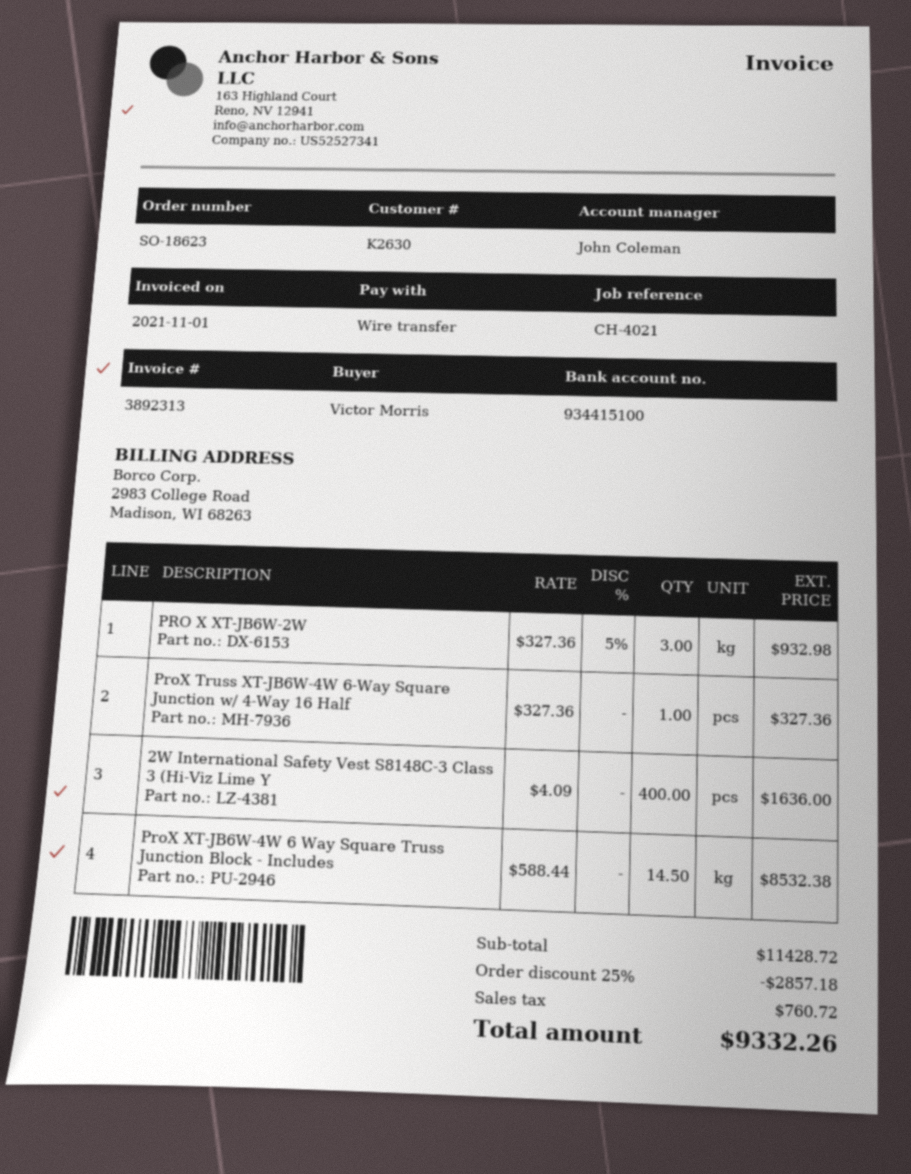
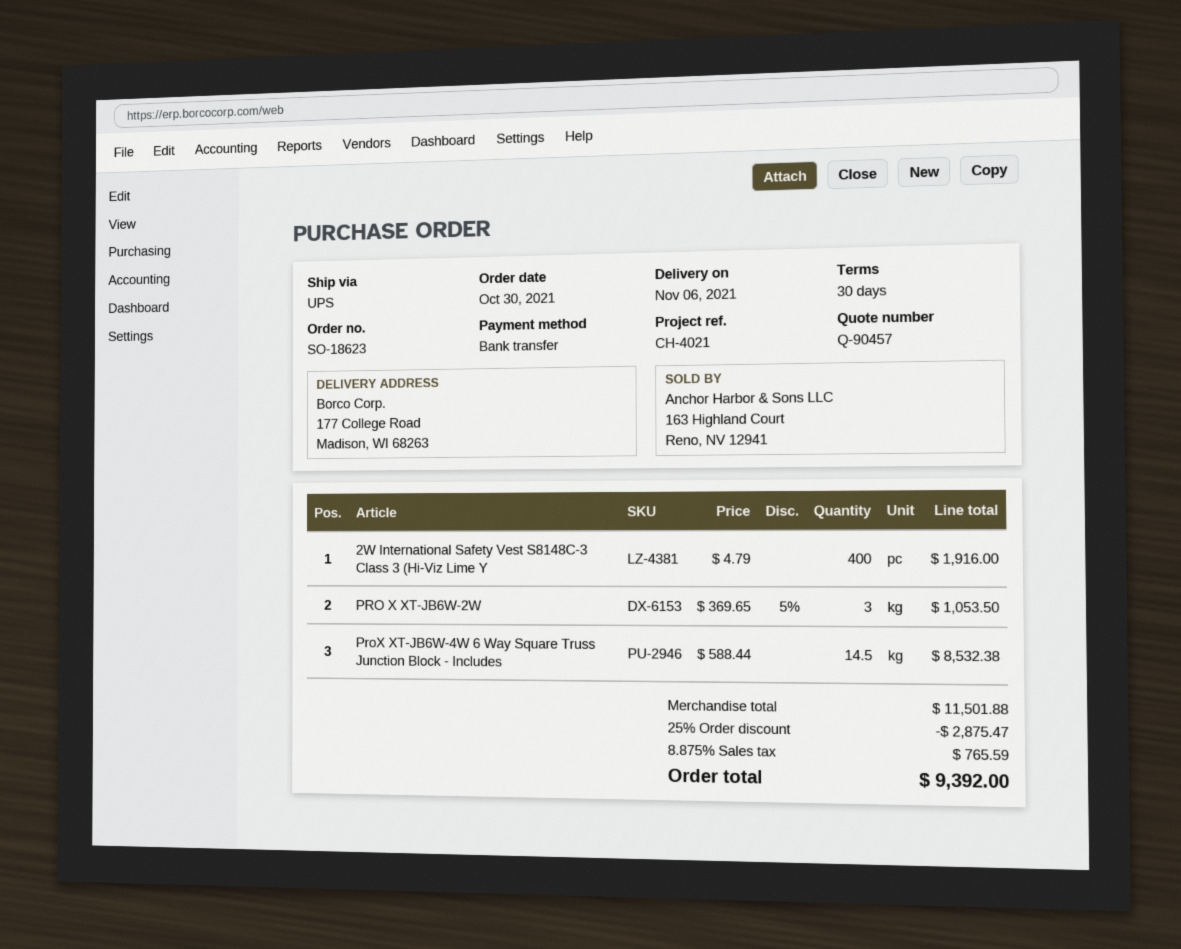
PRO X XT-JB6W-2W: 3 x 327.36 - 5% = 932.98 -> 3 x 369.65 - 5% = 1053.50
ProX Truss XT-JB6W-4W 6-Way Square Junction w/ 4-Way 16 Half: 1 x 327.36 = 327.36 -> none
2W International Safety Vest S8148C-3 Class 3 (Hi-Viz Lime Y: 400 x 4.09 = 1636.00 -> 400 x 4.79 = 1916.00
subtotal: 11428.72 -> 11501.88
discount: 25% = 2857.18 -> 25% = 2875.47
tax: 760.72 -> 765.59
total: 9332.26 -> 9392.00

